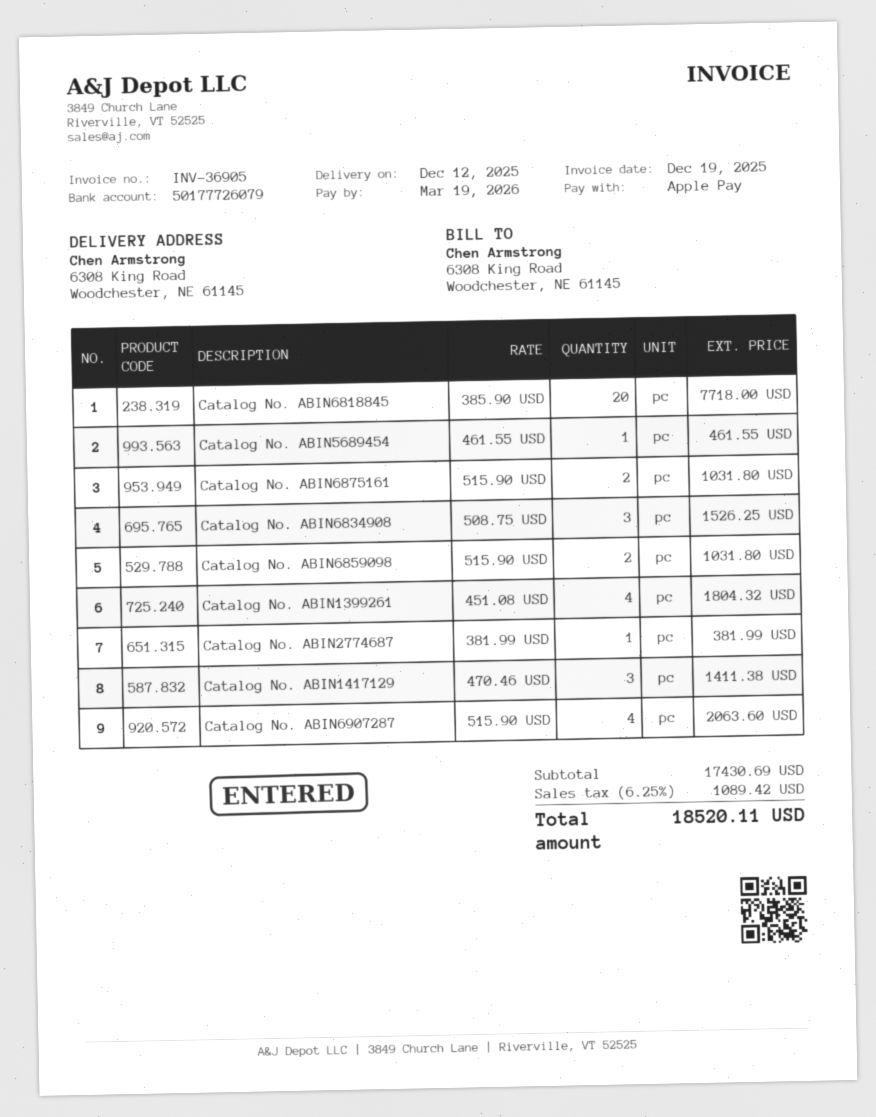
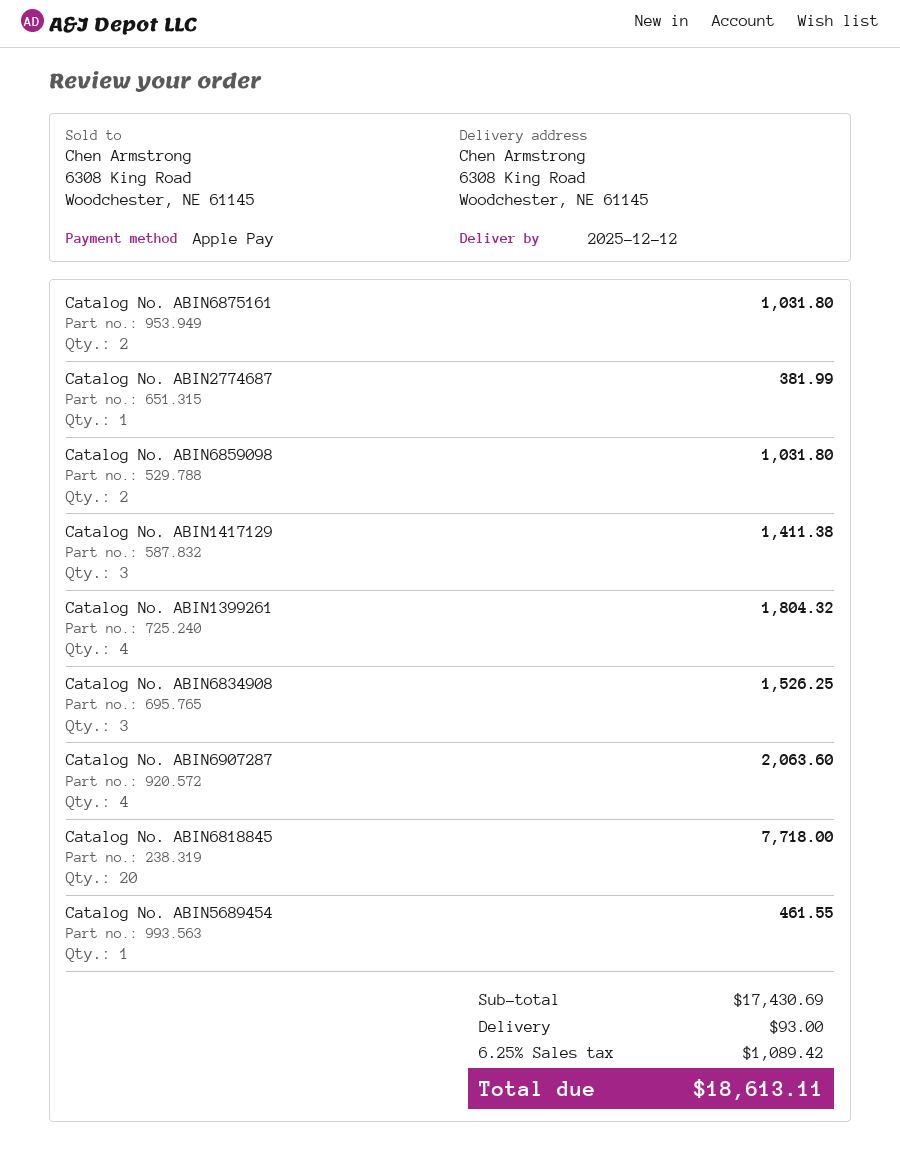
shipping: none -> 93.00
total: 18520.11 -> 18613.11

